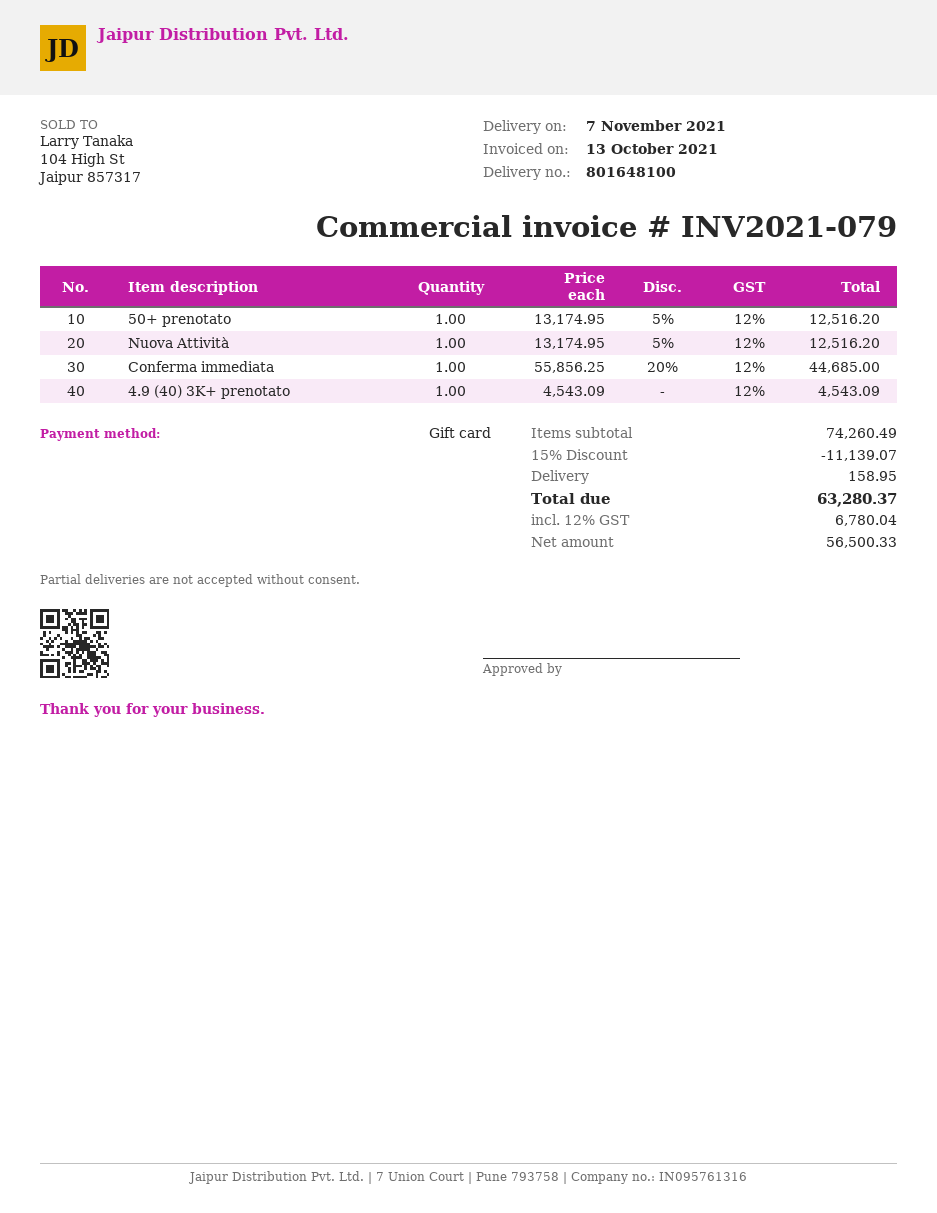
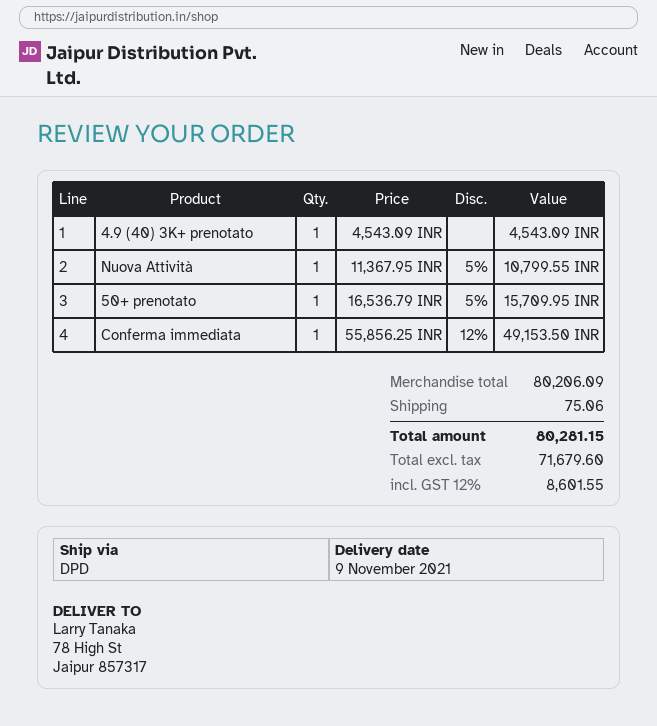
delivery date: 2021-11-07 -> 2021-11-09
50+ prenotato: 1 x 13174.95 - 5% = 12516.20 -> 1 x 16536.79 - 5% = 15709.95
Nuova Attività: 1 x 13174.95 - 5% = 12516.20 -> 1 x 11367.95 - 5% = 10799.55
Conferma immediata: 1 x 55856.25 - 20% = 44685.00 -> 1 x 55856.25 - 12% = 49153.50
subtotal: 74260.49 -> 80206.09
discount: 15% = 11139.07 -> none
shipping: 158.95 -> 75.06
net: 56500.33 -> 71679.60
tax: 12% = 6780.04 -> 12% = 8601.55
total: 63280.37 -> 80281.15

